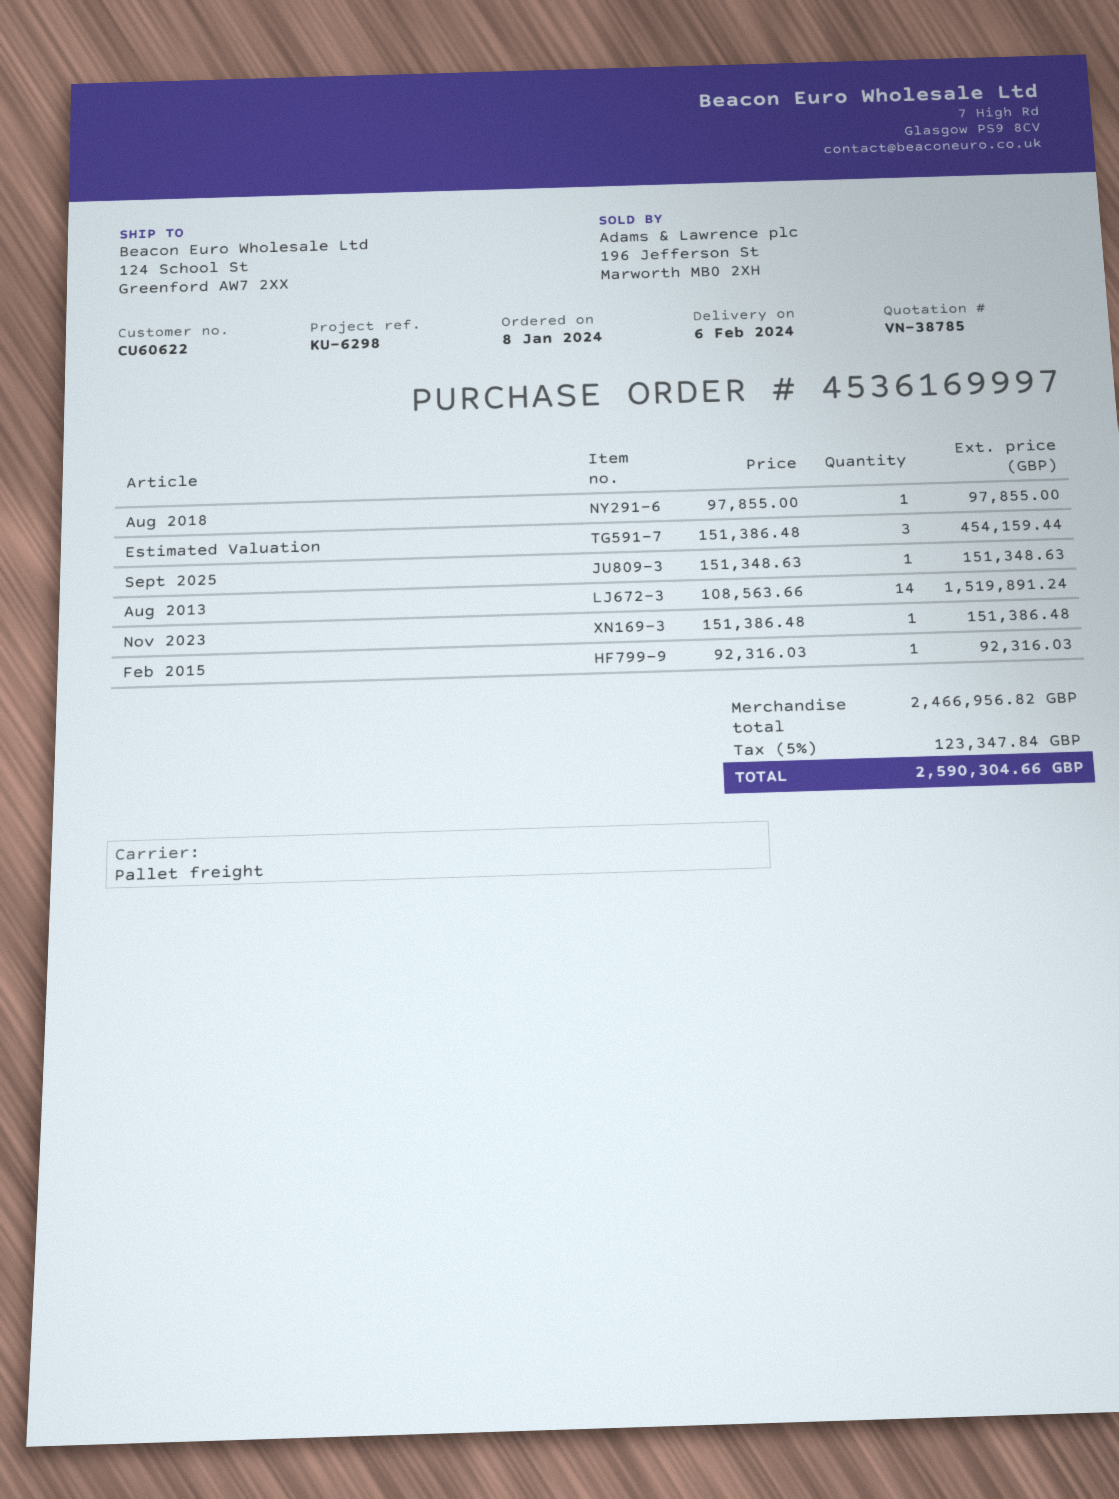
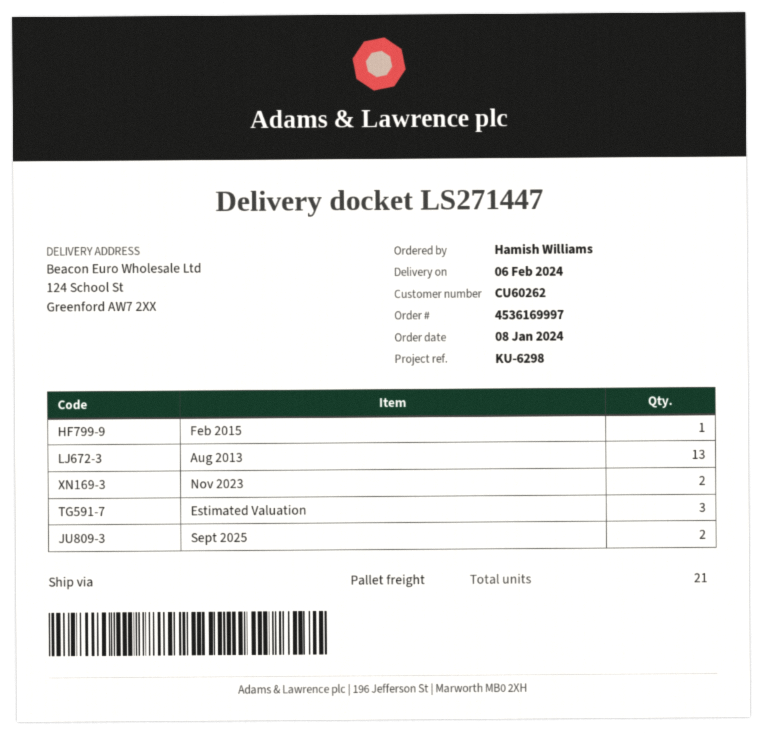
customer number: CU60622 -> CU60262
Aug 2018: 1 -> none
Sept 2025: 1 -> 2
Aug 2013: 14 -> 13
Nov 2023: 1 -> 2

